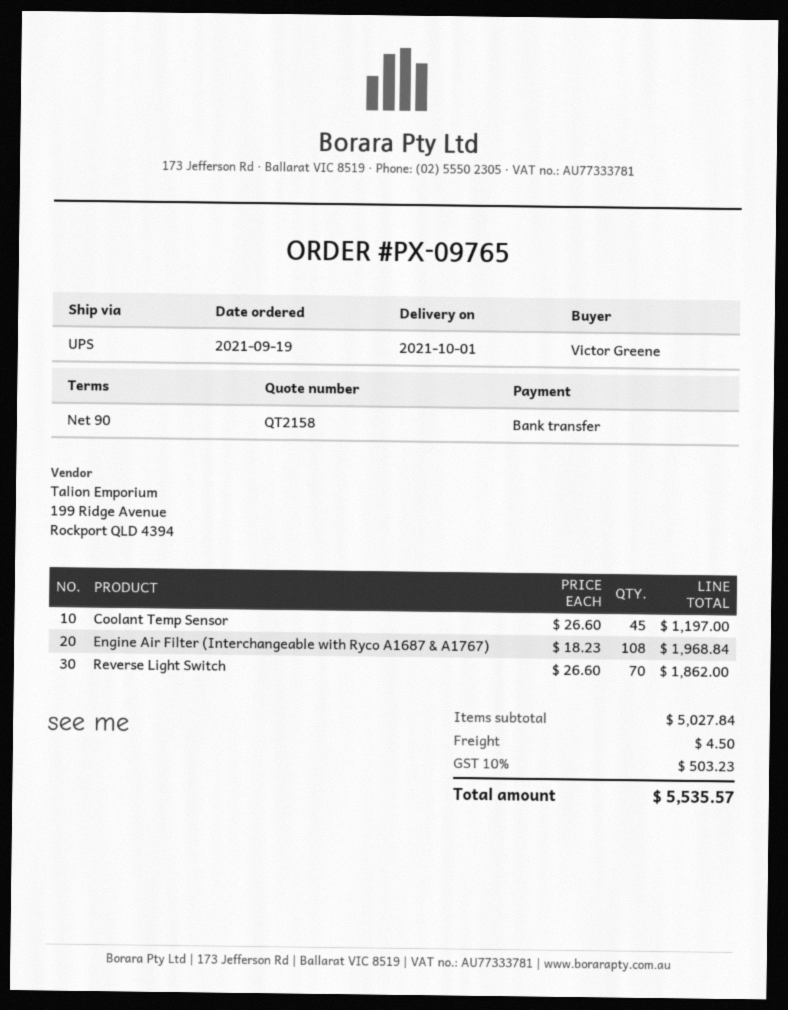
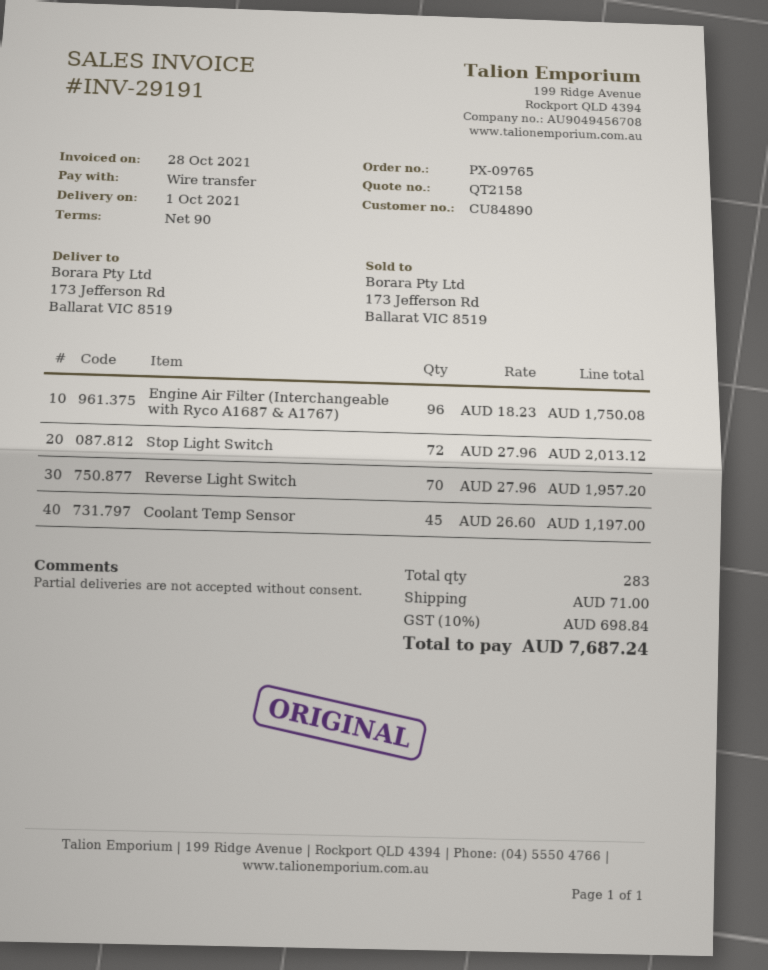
Engine Air Filter (Interchangeable with Ryco A1687 & A1767): 108 x 18.23 = 1968.84 -> 96 x 18.23 = 1750.08
Reverse Light Switch: 70 x 26.60 = 1862.00 -> 70 x 27.96 = 1957.20
Stop Light Switch: none -> 72 x 27.96 = 2013.12
shipping: 4.50 -> 71.00
tax: 10% = 503.23 -> 10% = 698.84
total: 5535.57 -> 7687.24

